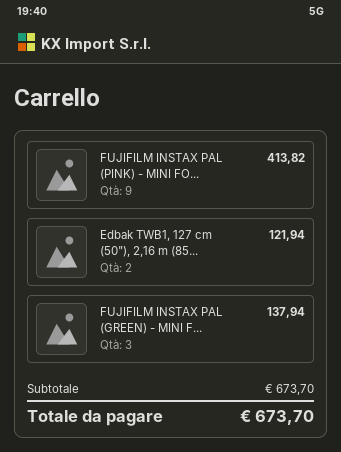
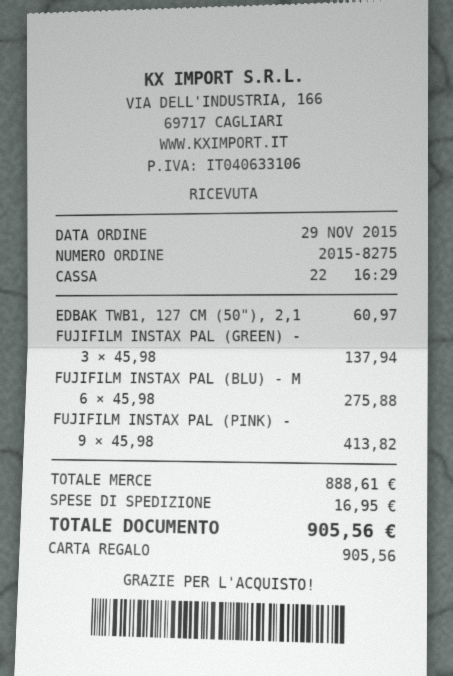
Edbak TWB1, 127 cm (50"), 2,16 m (85...: 2 for 121.94 -> 1 for 60.97
FUJIFILM INSTAX PAL (BLU) - M: none -> 6 for 275.88
subtotal: 673.70 -> 888.61
shipping: none -> 16.95
total: 673.70 -> 905.56

